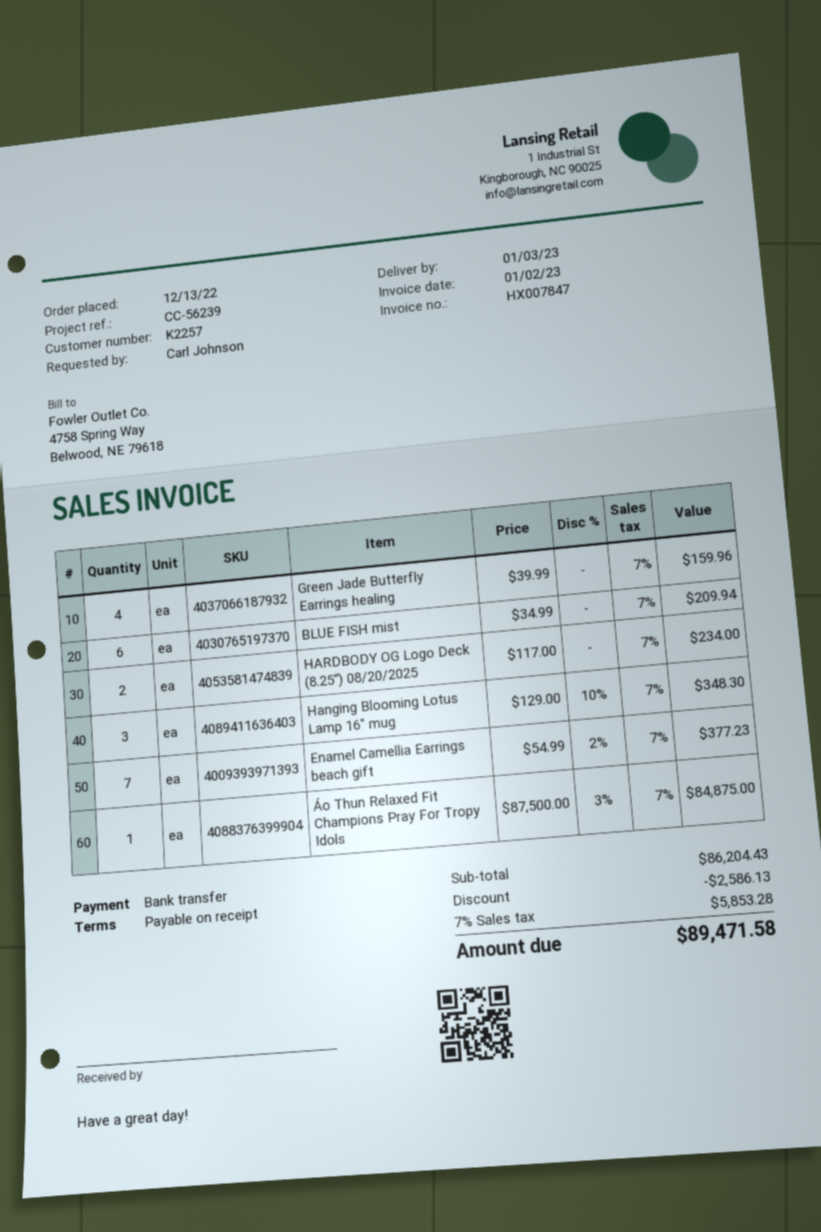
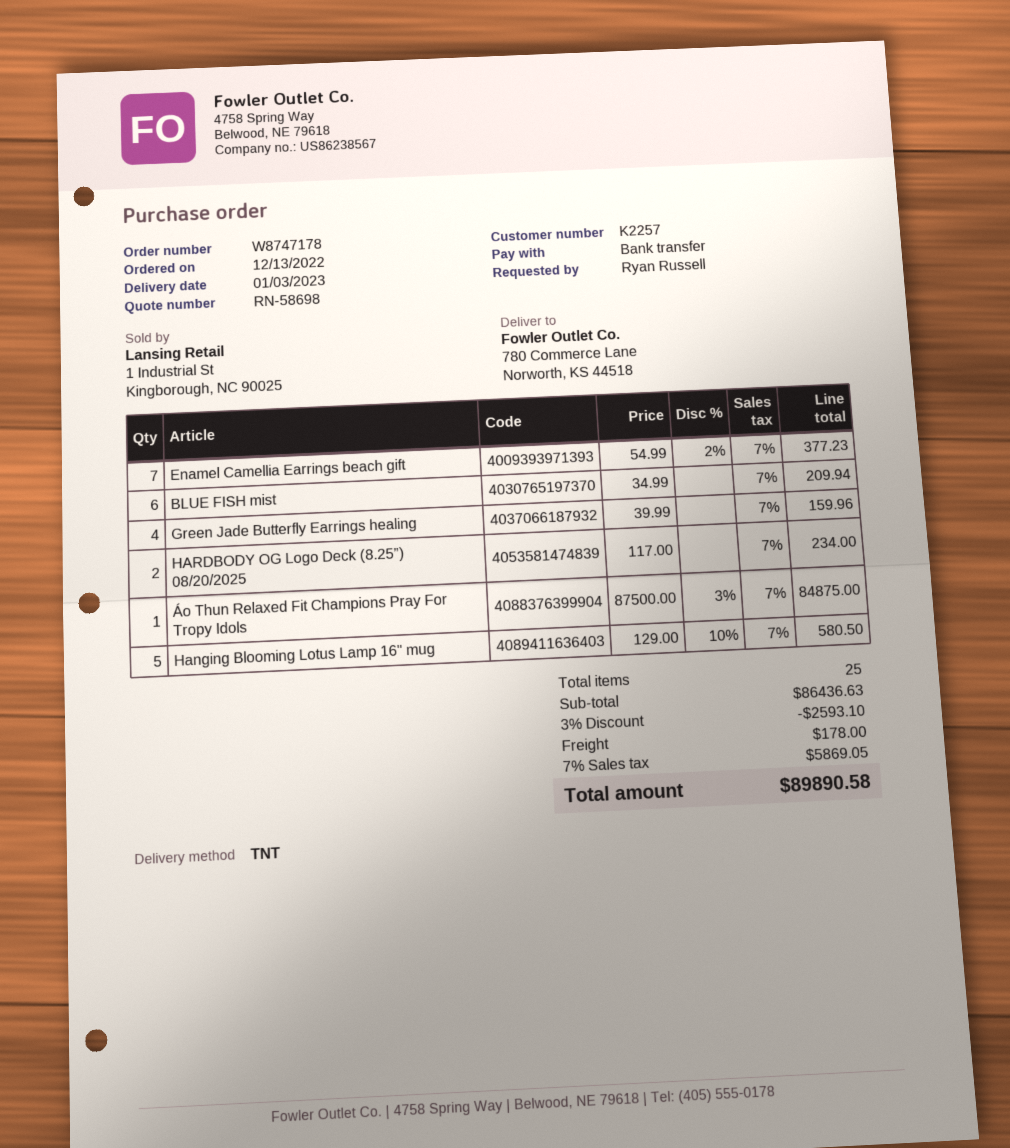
ordered by: Carl Johnson -> Ryan Russell
Hanging Blooming Lotus Lamp 16" mug: 3 x 129.00 - 10% = 348.30 -> 5 x 129.00 - 10% = 580.50
subtotal: 86204.43 -> 86436.63
discount: 2586.13 -> 2593.10
shipping: none -> 178.00
tax: 7% = 5853.28 -> 7% = 5869.05
total: 89471.58 -> 89890.58

